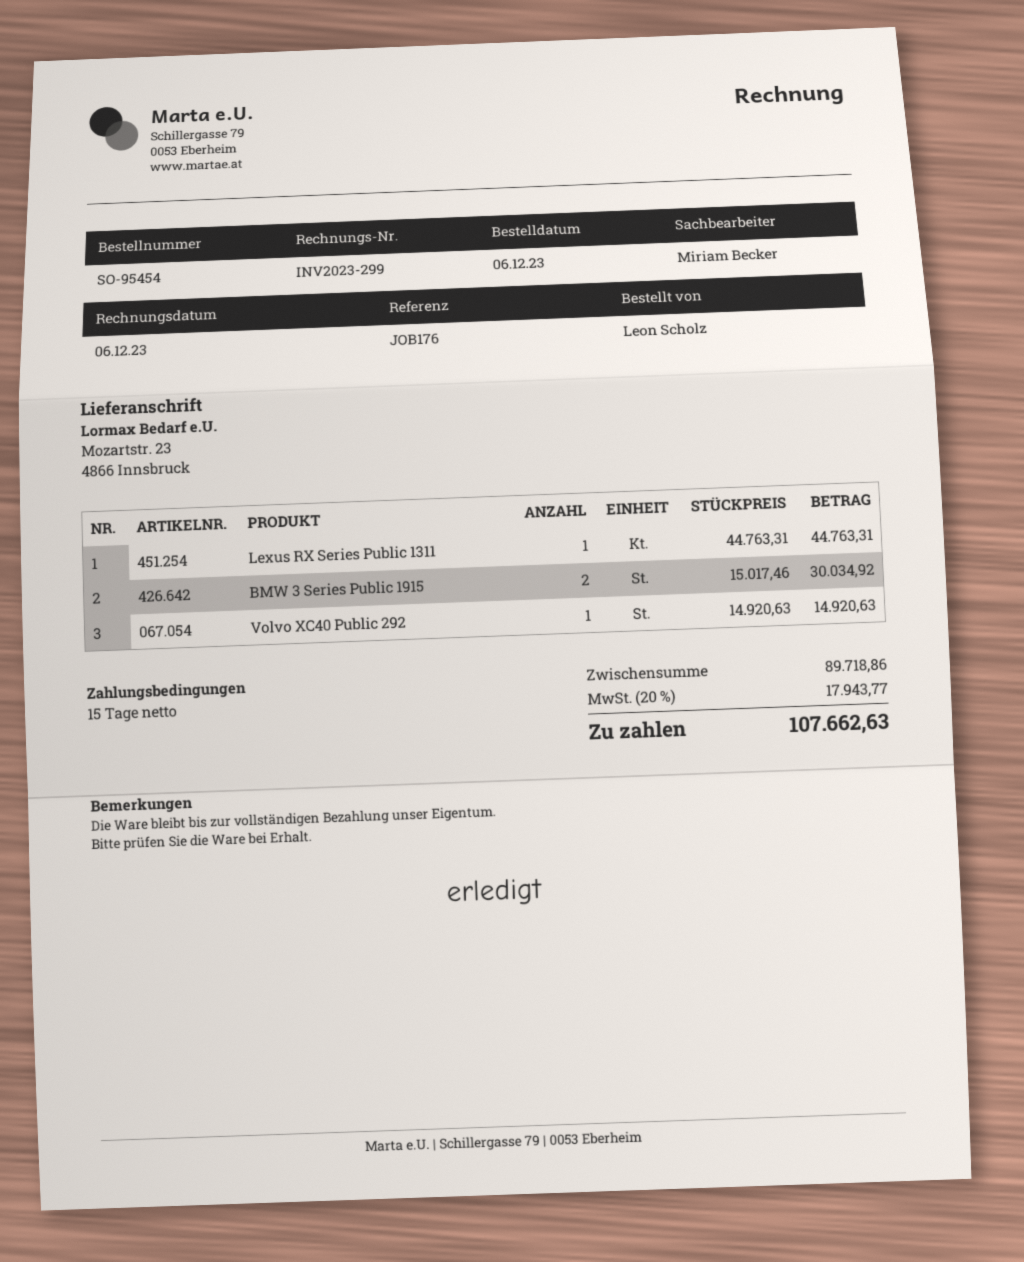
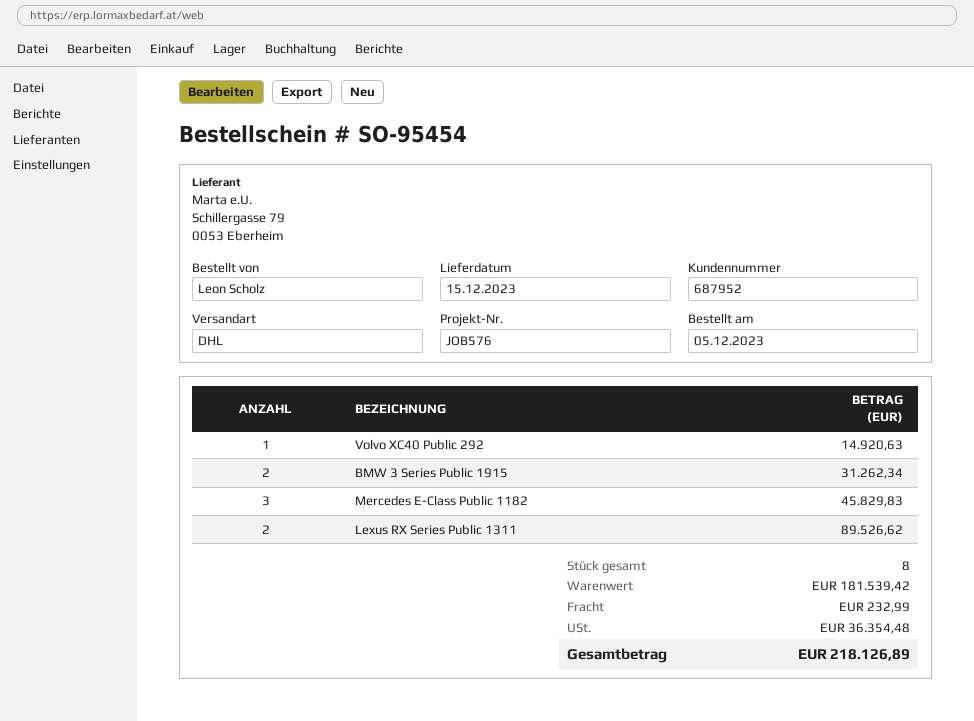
order date: 2023-12-06 -> 2023-12-05
reference: JOB176 -> JOB576
Lexus RX Series Public 1311: 1 for 44763.31 -> 2 for 89526.62
BMW 3 Series Public 1915: 2 for 30034.92 -> 2 for 31262.34
Mercedes E-Class Public 1182: none -> 3 for 45829.83
subtotal: 89718.86 -> 181539.42
shipping: none -> 232.99
tax: 17943.77 -> 36354.48
total: 107662.63 -> 218126.89

